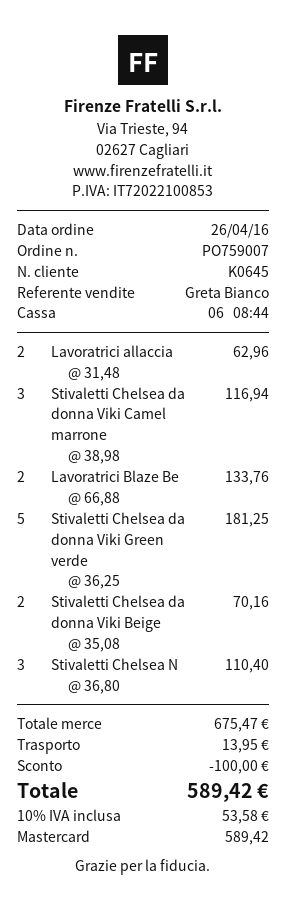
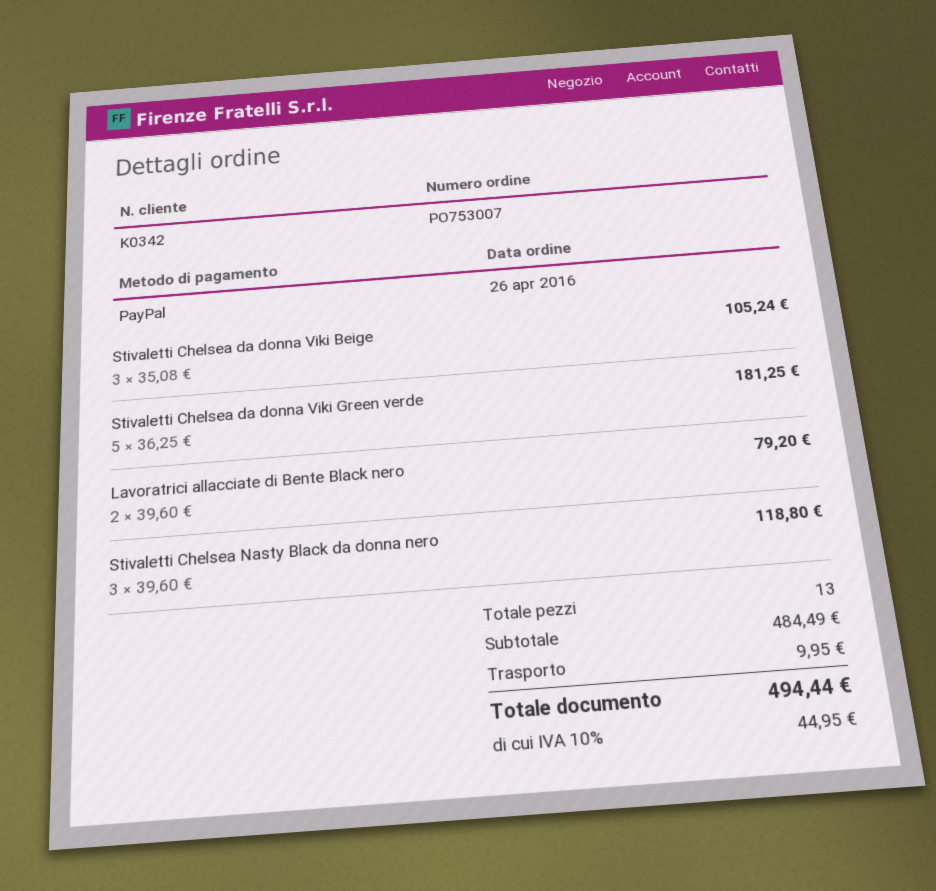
order number: PO759007 -> PO753007
customer number: K0645 -> K0342
payment method: Mastercard -> PayPal
Lavoratrici allaccia: 2 x 31.48 = 62.96 -> 2 x 39.60 = 79.20
Stivaletti Chelsea da donna Viki Camel marrone: 3 x 38.98 = 116.94 -> none
Lavoratrici Blaze Be: 2 x 66.88 = 133.76 -> none
Stivaletti Chelsea da donna Viki Beige: 2 x 35.08 = 70.16 -> 3 x 35.08 = 105.24
Stivaletti Chelsea N: 3 x 36.80 = 110.40 -> 3 x 39.60 = 118.80
subtotal: 675.47 -> 484.49
discount: 100.00 -> none
shipping: 13.95 -> 9.95
tax: 10% = 53.58 -> 10% = 44.95
total: 589.42 -> 494.44

